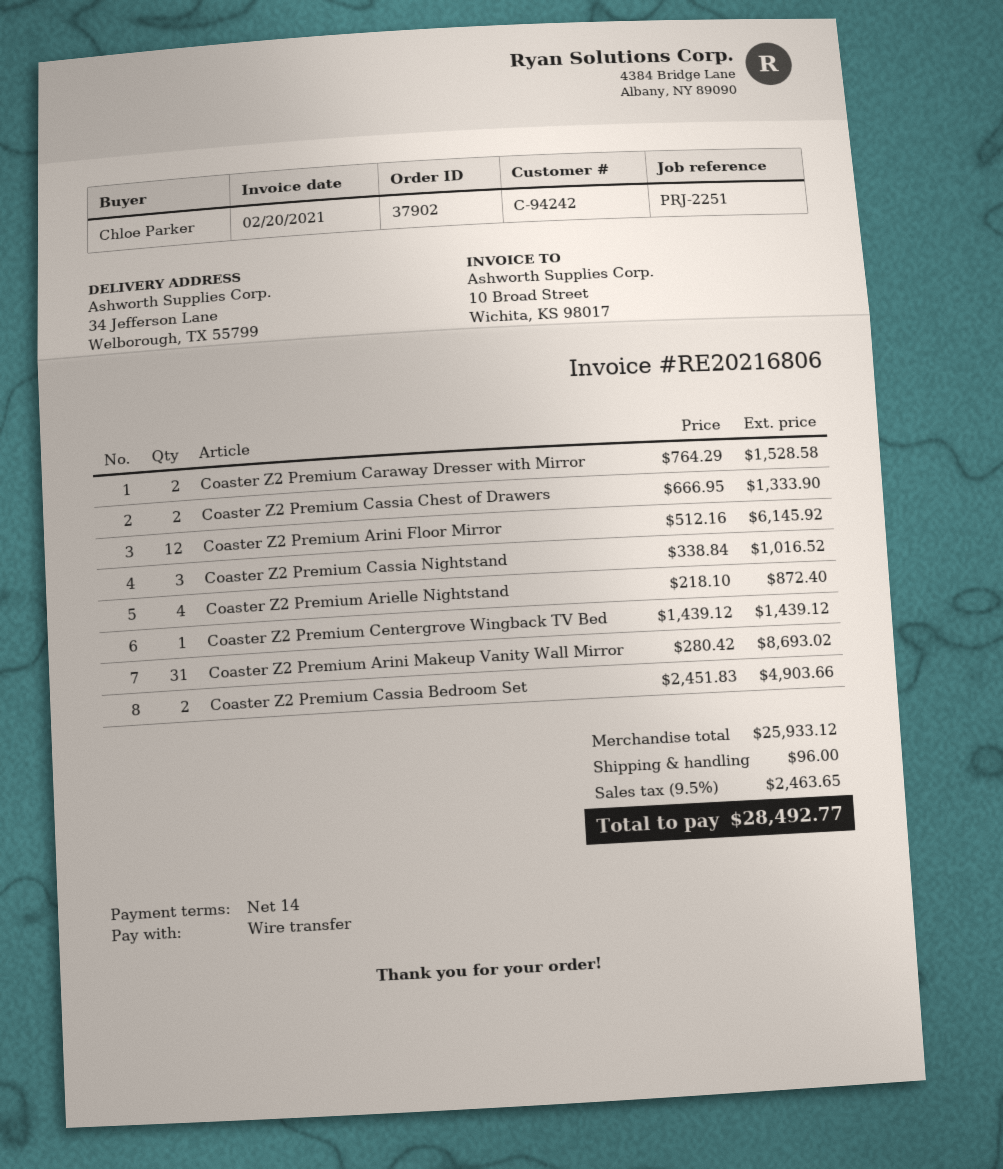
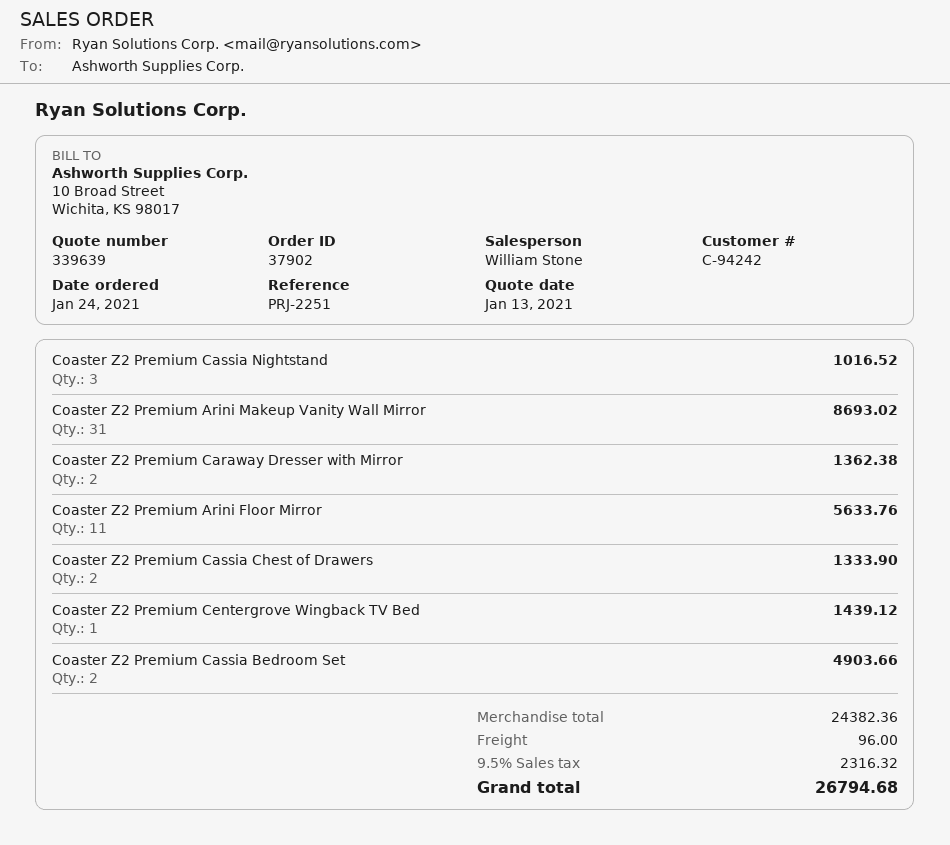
Coaster Z2 Premium Caraway Dresser with Mirror: 2 for 1528.58 -> 2 for 1362.38
Coaster Z2 Premium Arini Floor Mirror: 12 for 6145.92 -> 11 for 5633.76
Coaster Z2 Premium Arielle Nightstand: 4 for 872.40 -> none
subtotal: 25933.12 -> 24382.36
tax: 9.5% = 2463.65 -> 9.5% = 2316.32
total: 28492.77 -> 26794.68

